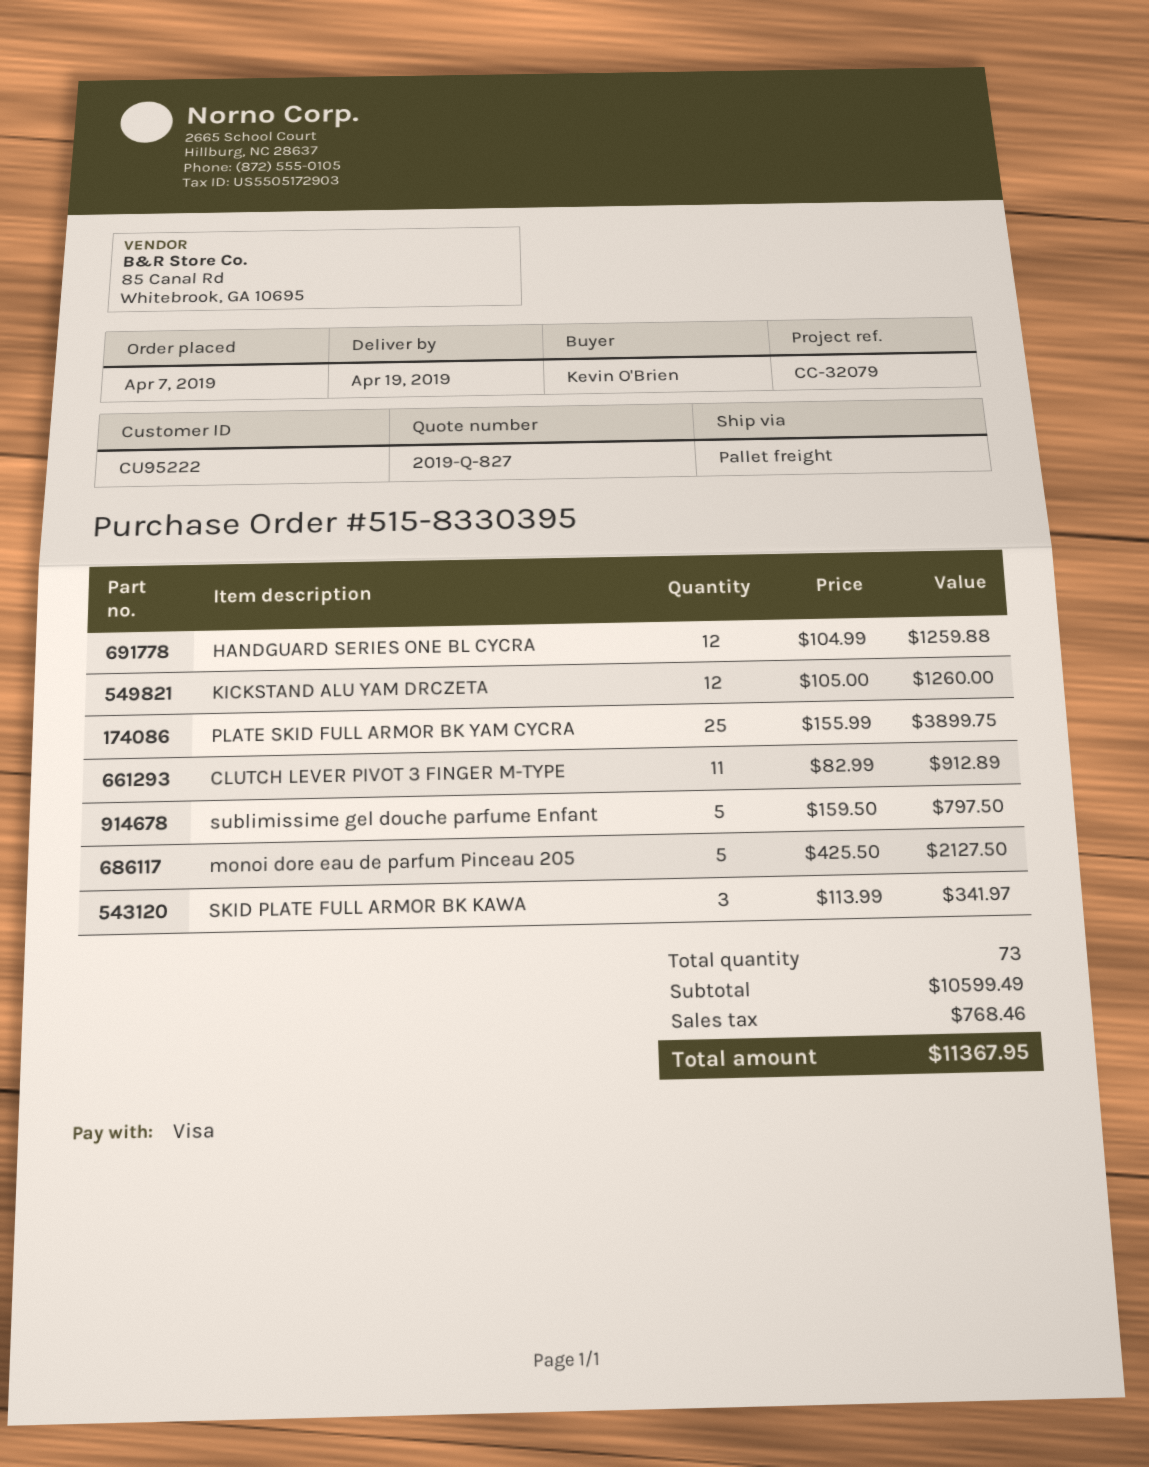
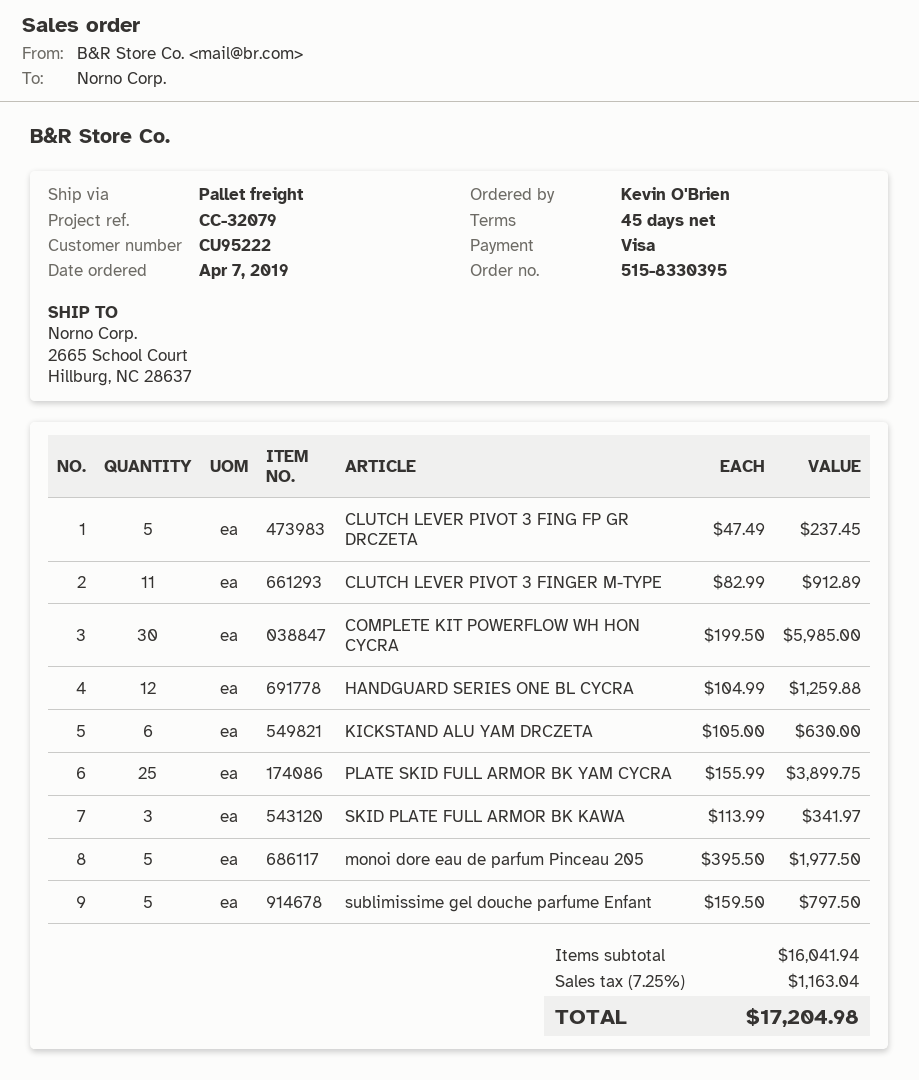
KICKSTAND ALU YAM DRCZETA: 12 x 105.00 = 1260.00 -> 6 x 105.00 = 630.00
monoi dore eau de parfum Pinceau 205: 5 x 425.50 = 2127.50 -> 5 x 395.50 = 1977.50
CLUTCH LEVER PIVOT 3 FING FP GR DRCZETA: none -> 5 x 47.49 = 237.45
COMPLETE KIT POWERFLOW WH HON CYCRA: none -> 30 x 199.50 = 5985.00
subtotal: 10599.49 -> 16041.94
tax: 768.46 -> 1163.04
total: 11367.95 -> 17204.98

